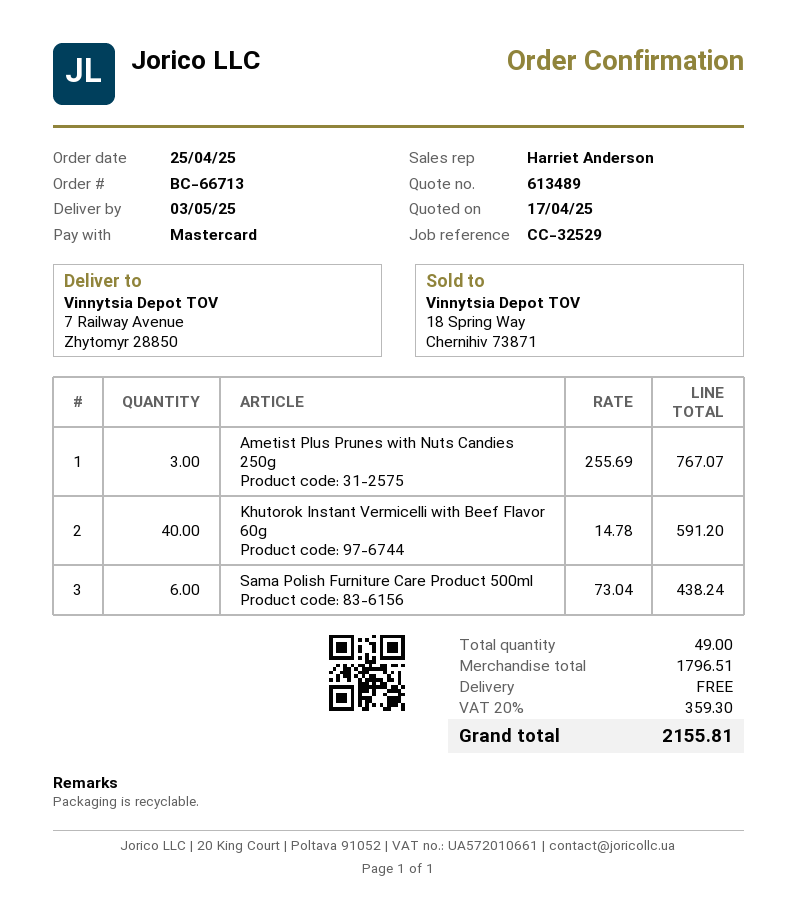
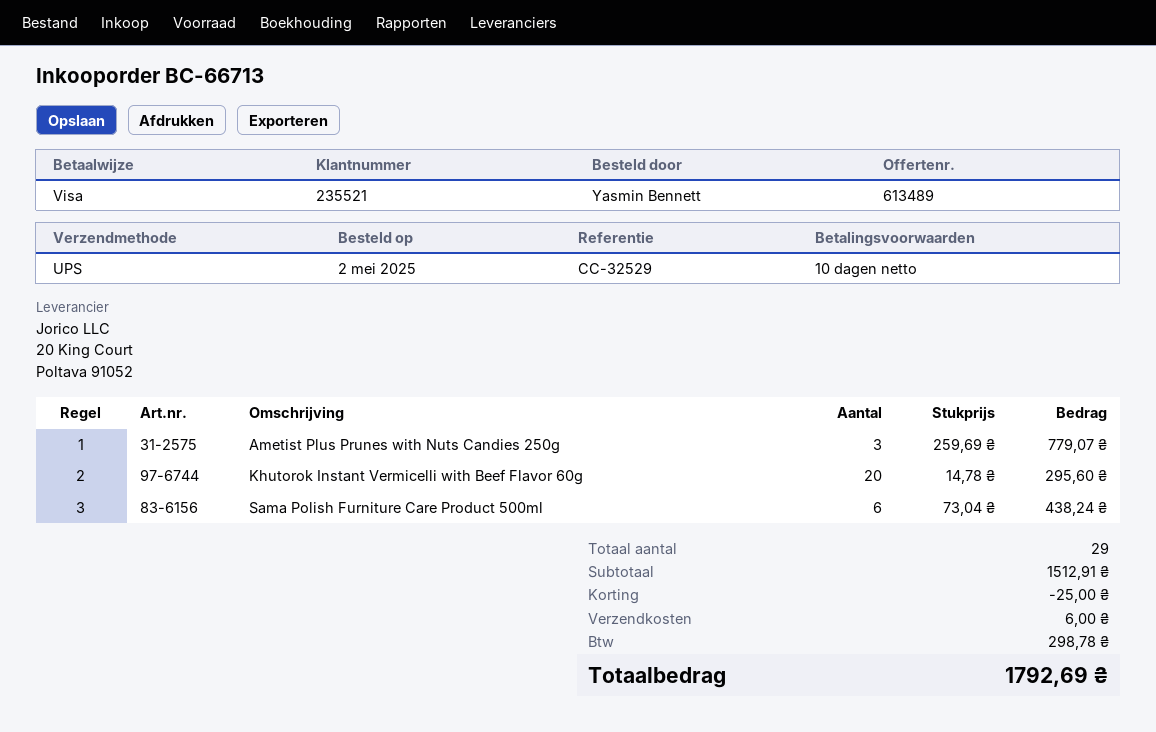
order date: 2025-04-25 -> 2025-05-02
payment method: Mastercard -> Visa
Ametist Plus Prunes with Nuts Candies 250g: 3 x 255.69 = 767.07 -> 3 x 259.69 = 779.07
Khutorok Instant Vermicelli with Beef Flavor 60g: 40 x 14.78 = 591.20 -> 20 x 14.78 = 295.60
total quantity: 49 -> 29
subtotal: 1796.51 -> 1512.91
discount: none -> 25.00
shipping: 0.00 -> 6.00
tax: 359.30 -> 298.78
total: 2155.81 -> 1792.69

